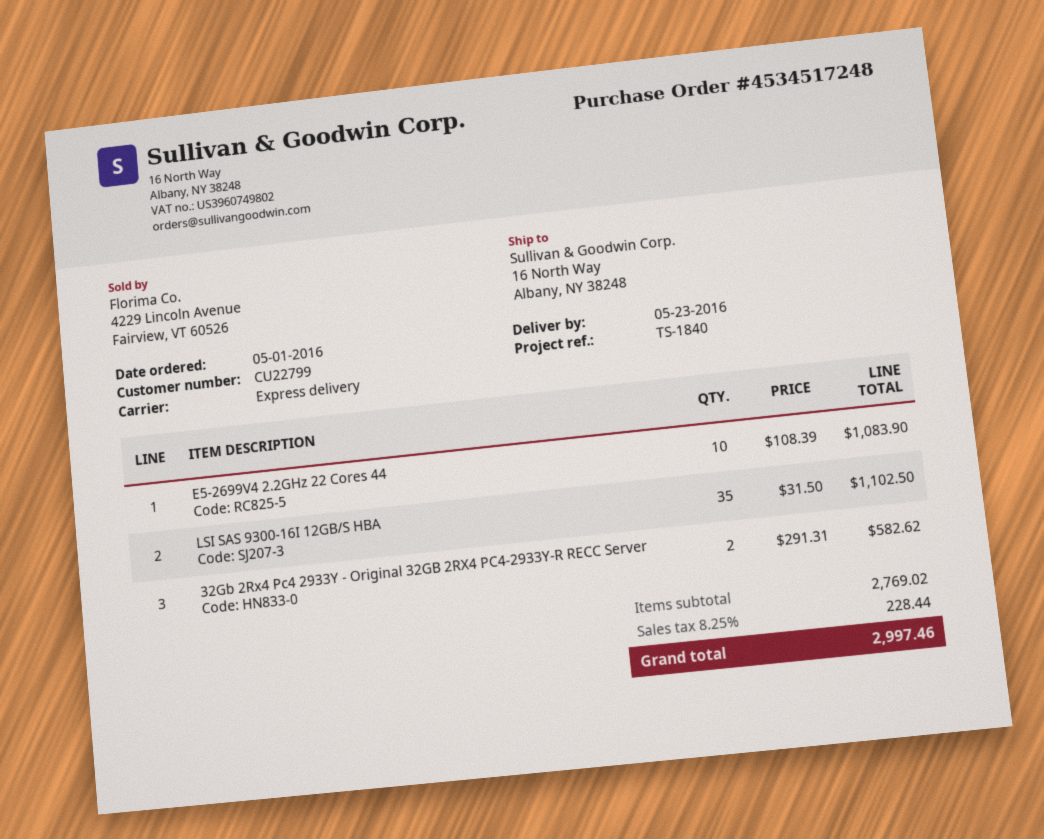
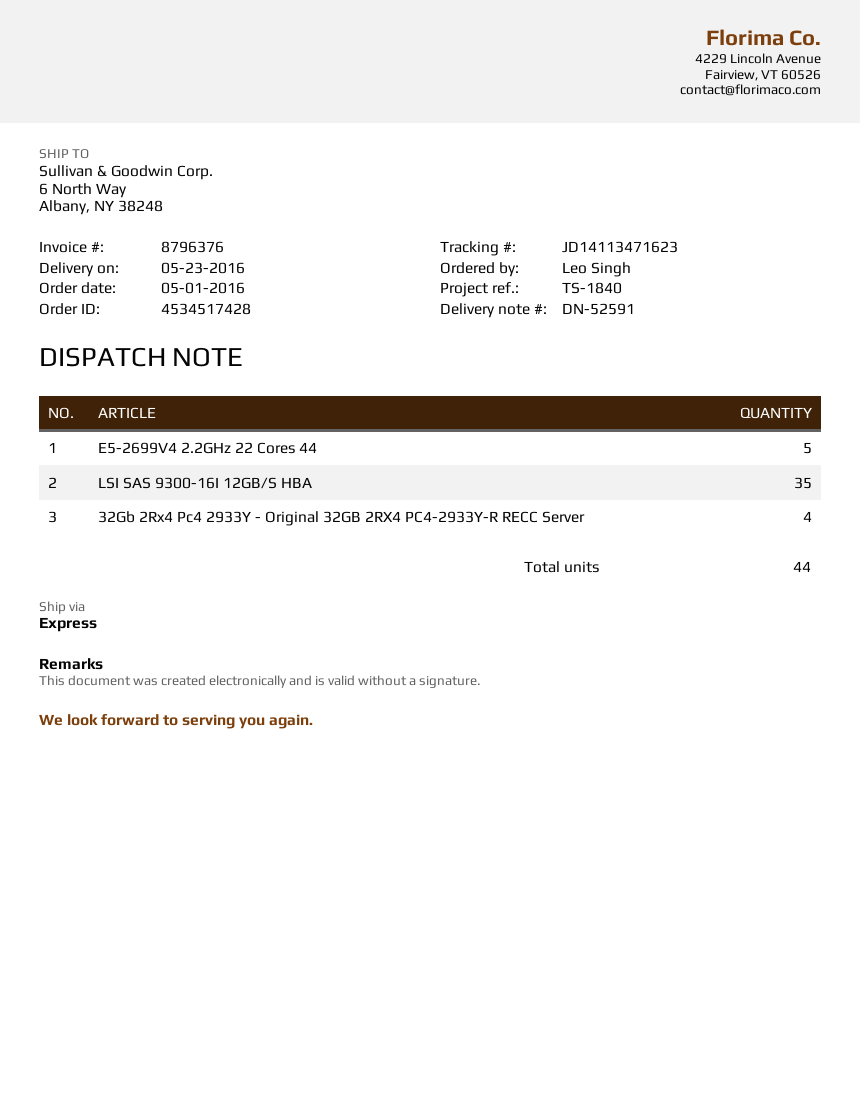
order number: 4534517248 -> 4534517428
ship to: 16 North Way, Albany, NY 38248 -> 6 North Way, Albany, NY 38248
E5-2699V4 2.2GHz 22 Cores 44: 10 -> 5
32Gb 2Rx4 Pc4 2933Y - Original 32GB 2RX4 PC4-2933Y-R RECC Server: 2 -> 4

